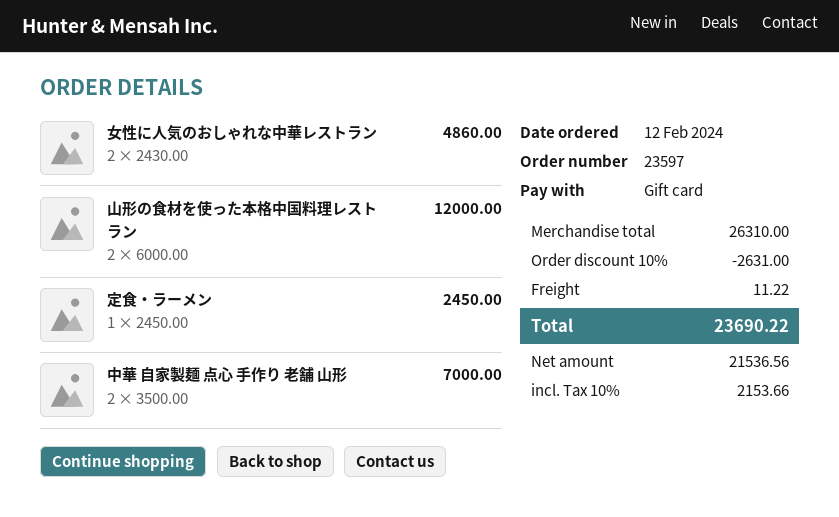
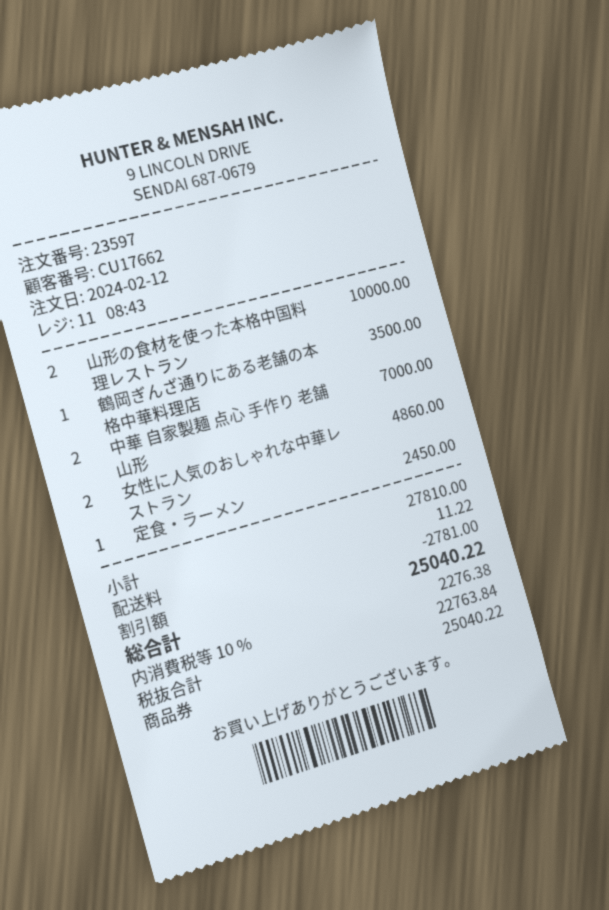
山形の食材を使った本格中国料理レストラン: 2 for 12000.00 -> 2 for 10000.00
鶴岡ぎんざ通りにある老舗の本格中華料理店: none -> 1 for 3500.00
subtotal: 26310.00 -> 27810.00
discount: 2631.00 -> 2781.00
net: 21536.56 -> 22763.84
tax: 10% = 2153.66 -> 10% = 2276.38
total: 23690.22 -> 25040.22

